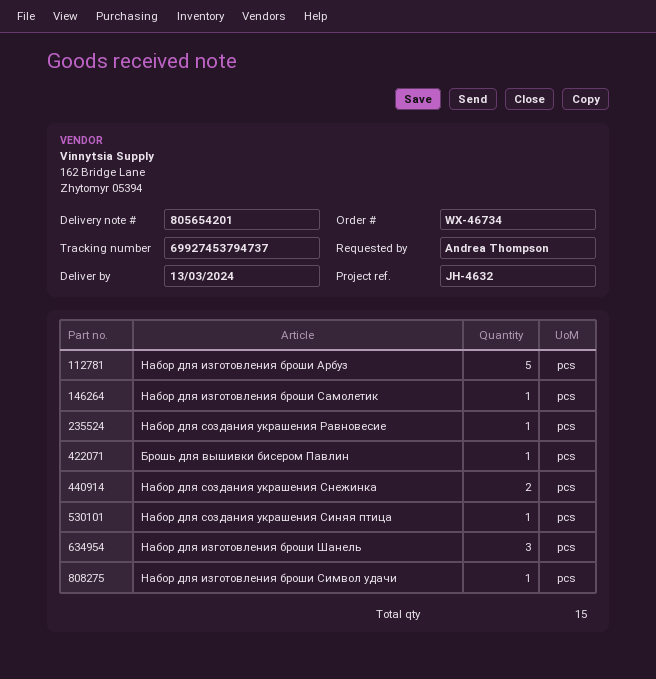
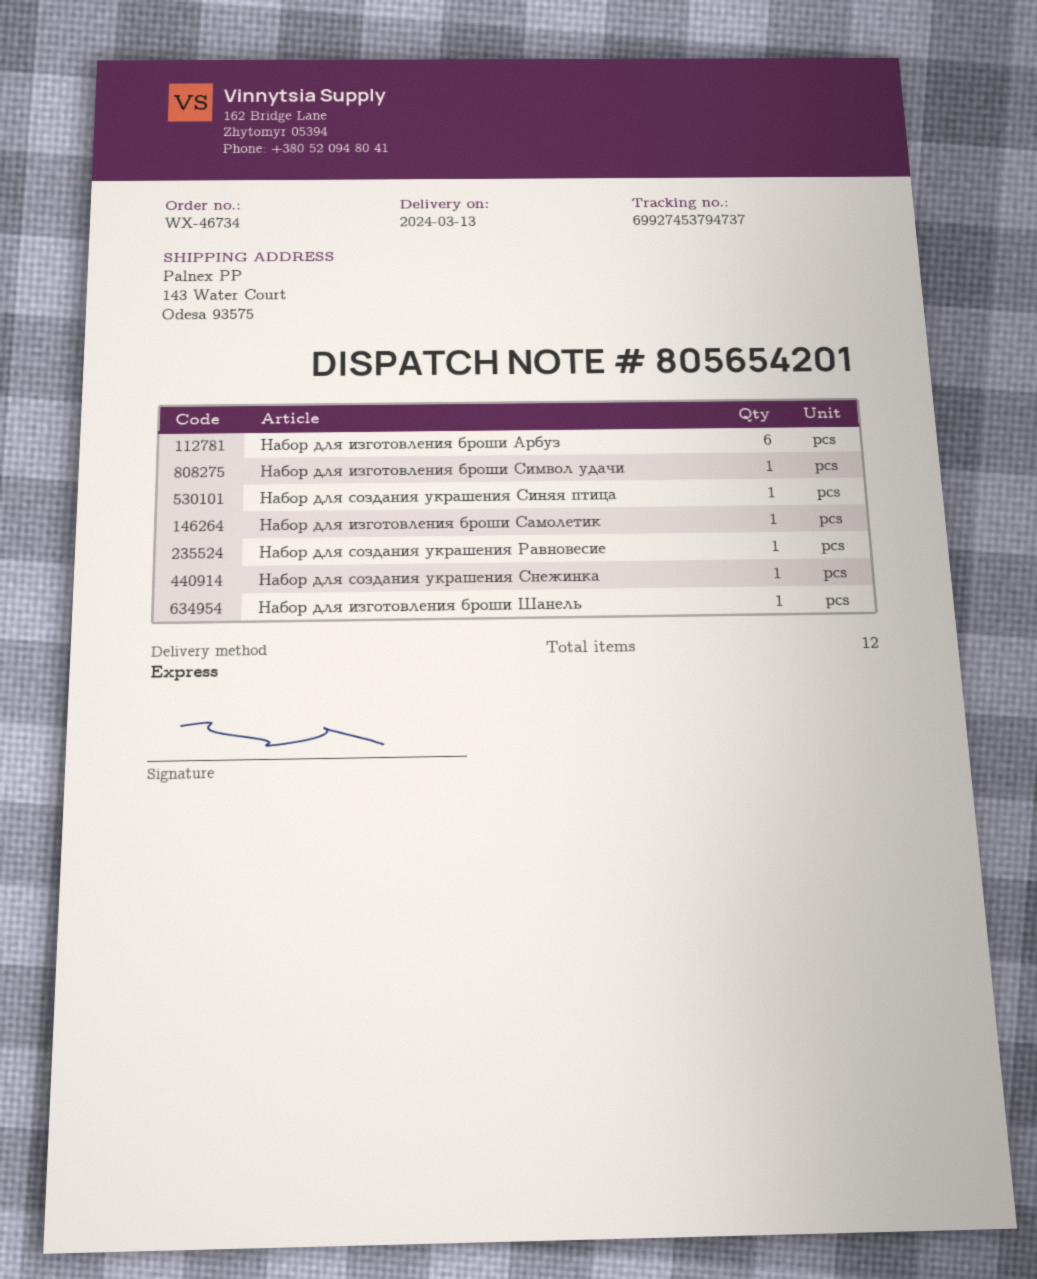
Набор для изготовления броши Арбуз: 5 -> 6
Брошь для вышивки бисером Павлин: 1 -> none
Набор для создания украшения Снежинка: 2 -> 1
Набор для изготовления броши Шанель: 3 -> 1
total quantity: 15 -> 12

